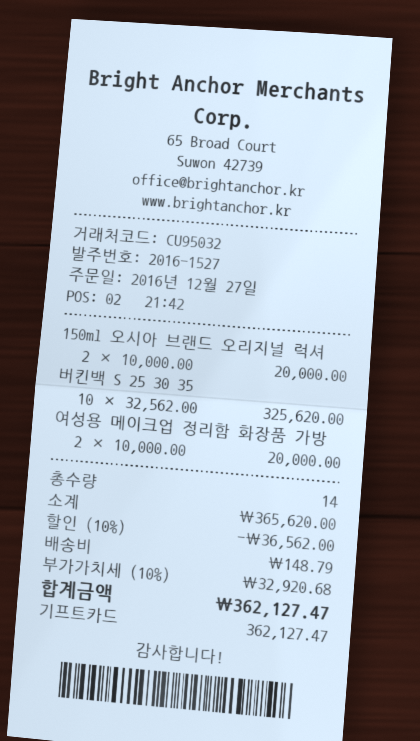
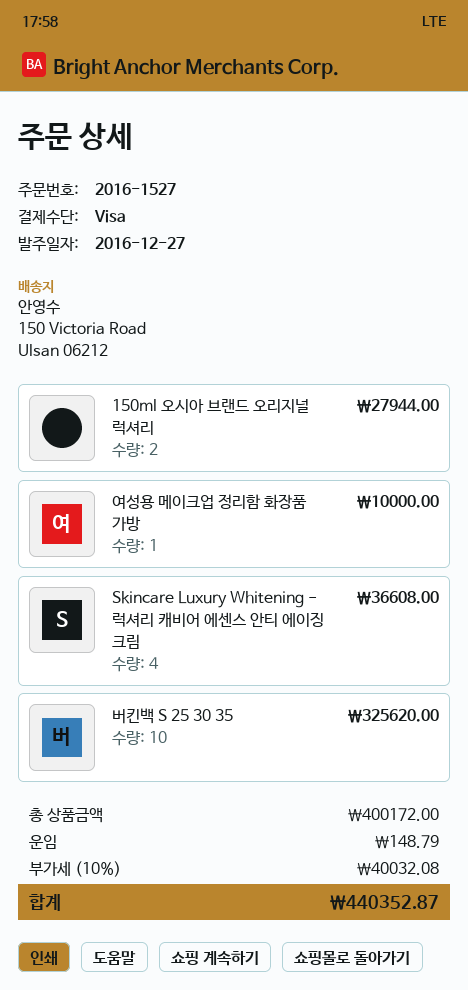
payment method: gift card -> Visa
150ml 오시아 브랜드 오리지널 럭셔: 2 for 20000.00 -> 2 for 27944.00
여성용 메이크업 정리함 화장품 가방: 2 for 20000.00 -> 1 for 10000.00
Skincare Luxury Whitening - 럭셔리 캐비어 에센스 안티 에이징 크림: none -> 4 for 36608.00
subtotal: 365620.00 -> 400172.00
discount: 10% = 36562.00 -> none
tax: 10% = 32920.68 -> 10% = 40032.08
total: 362127.47 -> 440352.87

